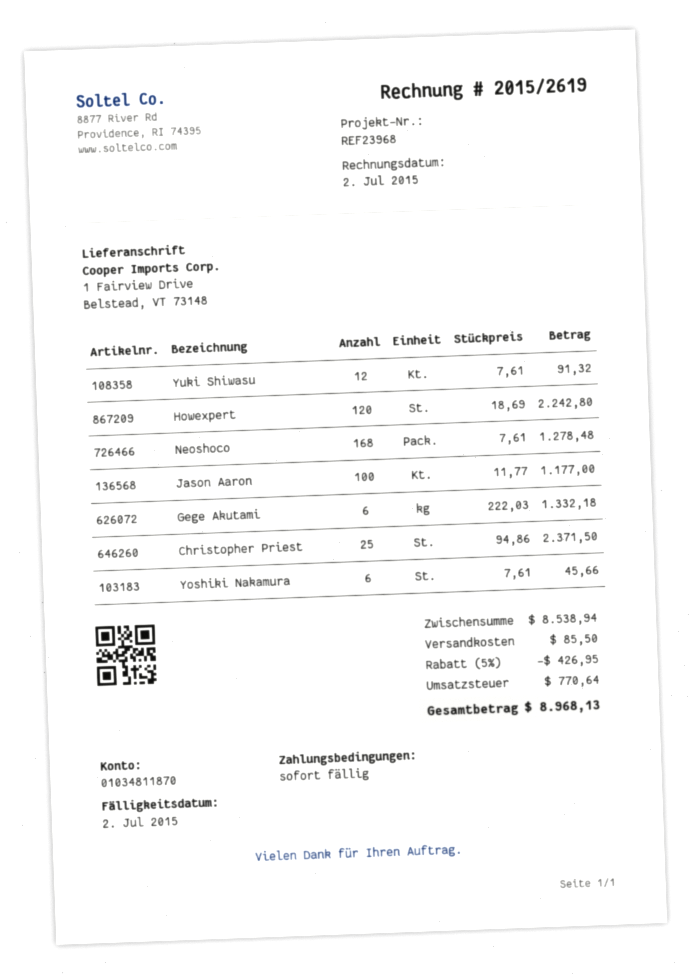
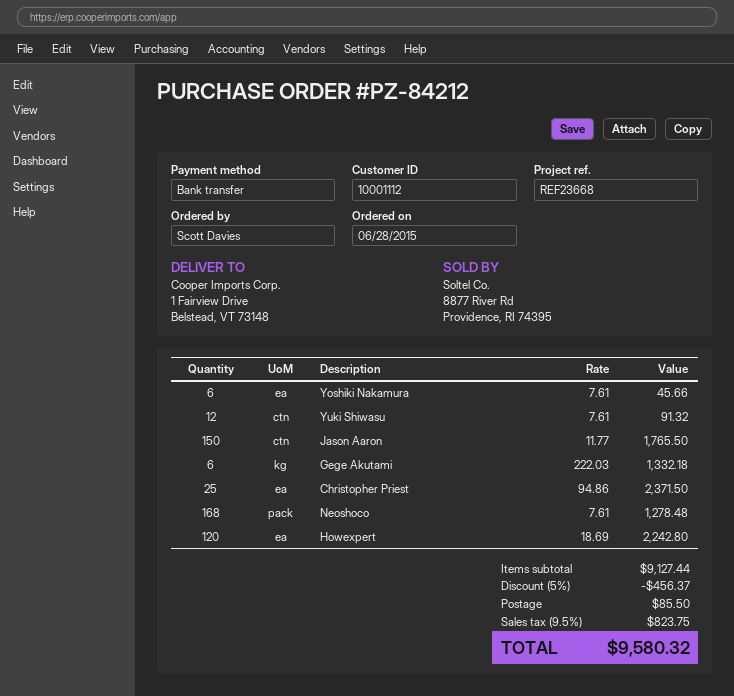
reference: REF23968 -> REF23668
Jason Aaron: 100 x 11.77 = 1177.00 -> 150 x 11.77 = 1765.50
subtotal: 8538.94 -> 9127.44
discount: 5% = 426.95 -> 5% = 456.37
tax: 770.64 -> 823.75
total: 8968.13 -> 9580.32

